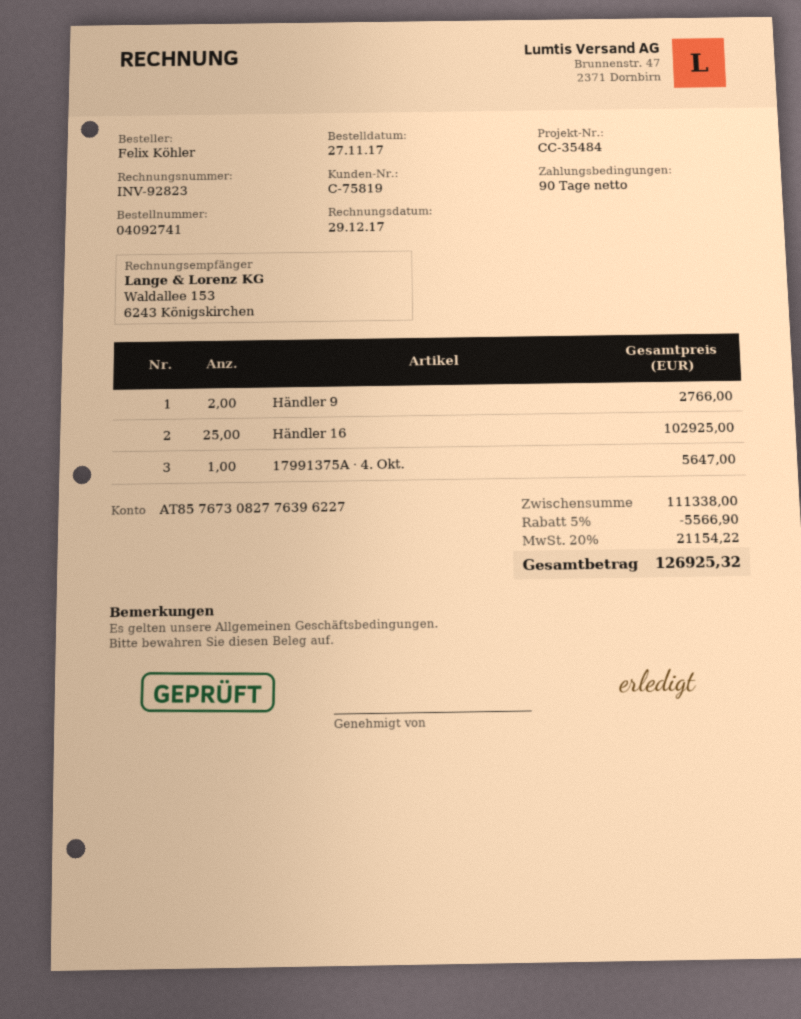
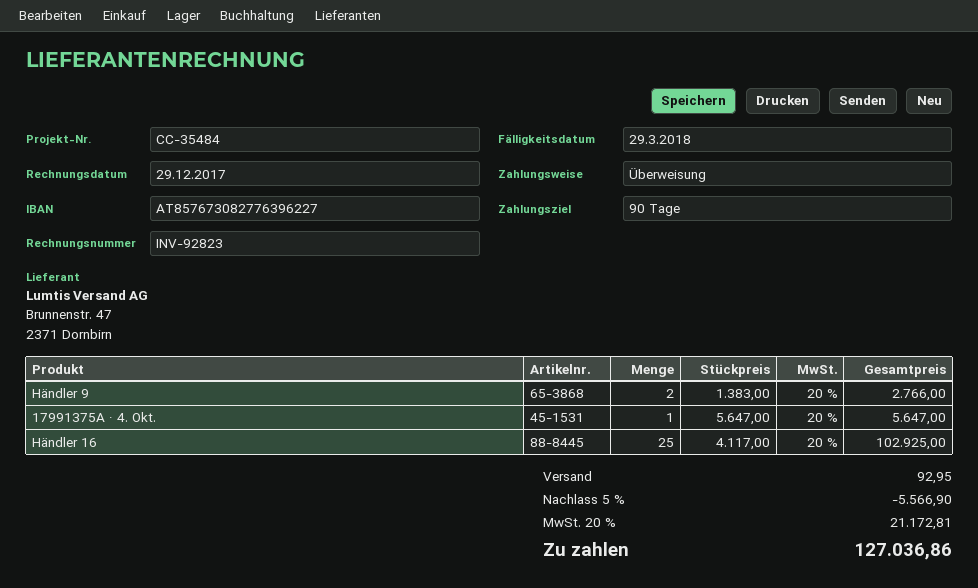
shipping: none -> 92.95
tax: 20% = 21154.22 -> 20% = 21172.81
total: 126925.32 -> 127036.86

